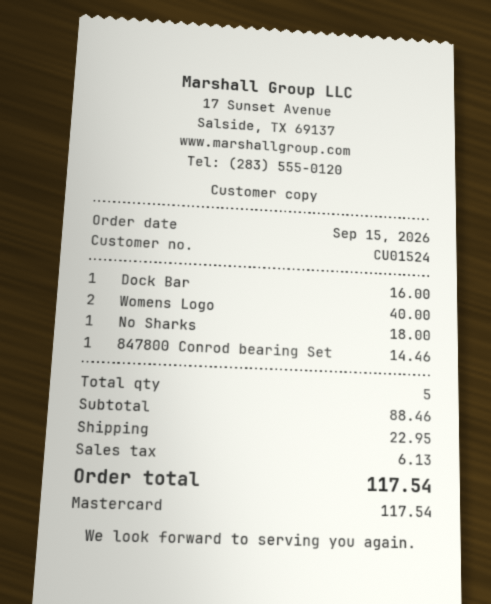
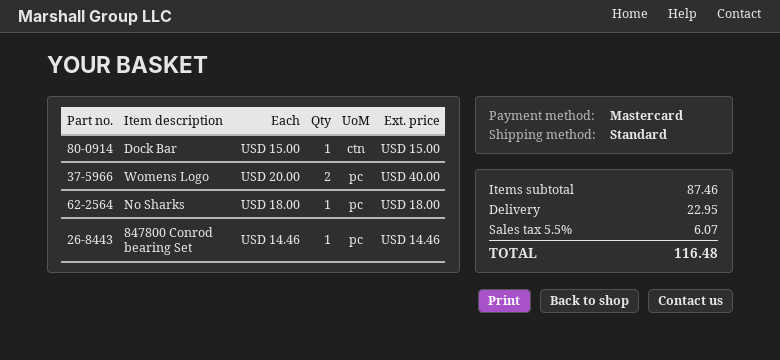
Dock Bar: 1 for 16.00 -> 1 for 15.00
subtotal: 88.46 -> 87.46
tax: 6.13 -> 6.07
total: 117.54 -> 116.48

